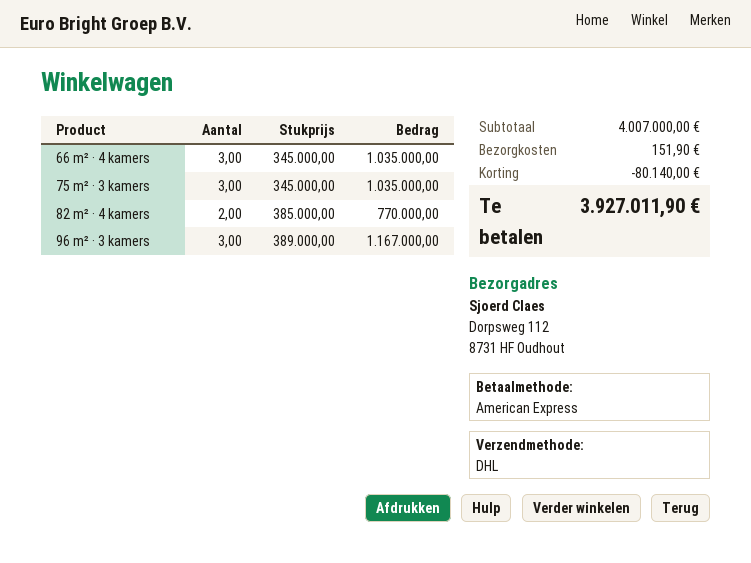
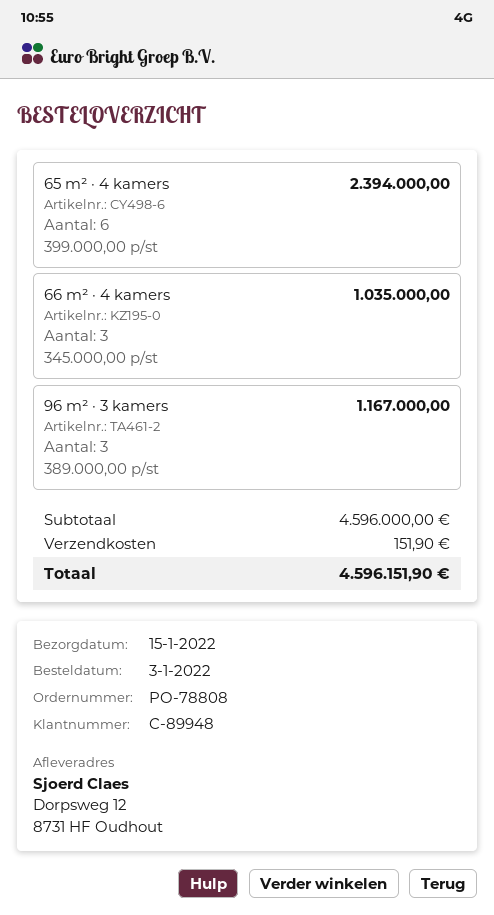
ship to: Dorpsweg 112, 8731 HF Oudhout -> Dorpsweg 12, 8731 HF Oudhout
75 m² · 3 kamers: 3 x 345000.00 = 1035000.00 -> none
82 m² · 4 kamers: 2 x 385000.00 = 770000.00 -> none
65 m² · 4 kamers: none -> 6 x 399000.00 = 2394000.00
subtotal: 4007000.00 -> 4596000.00
discount: 80140.00 -> none
total: 3927011.90 -> 4596151.90

